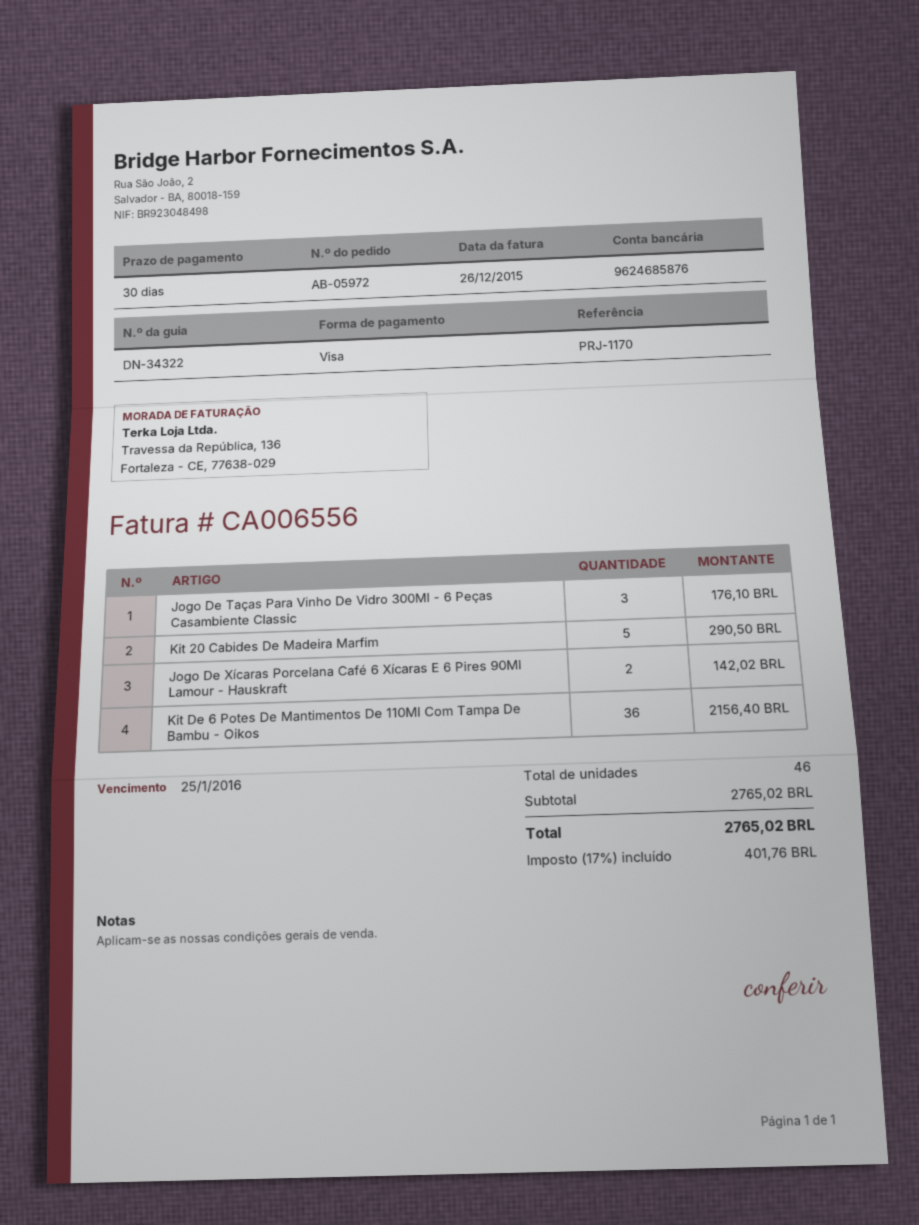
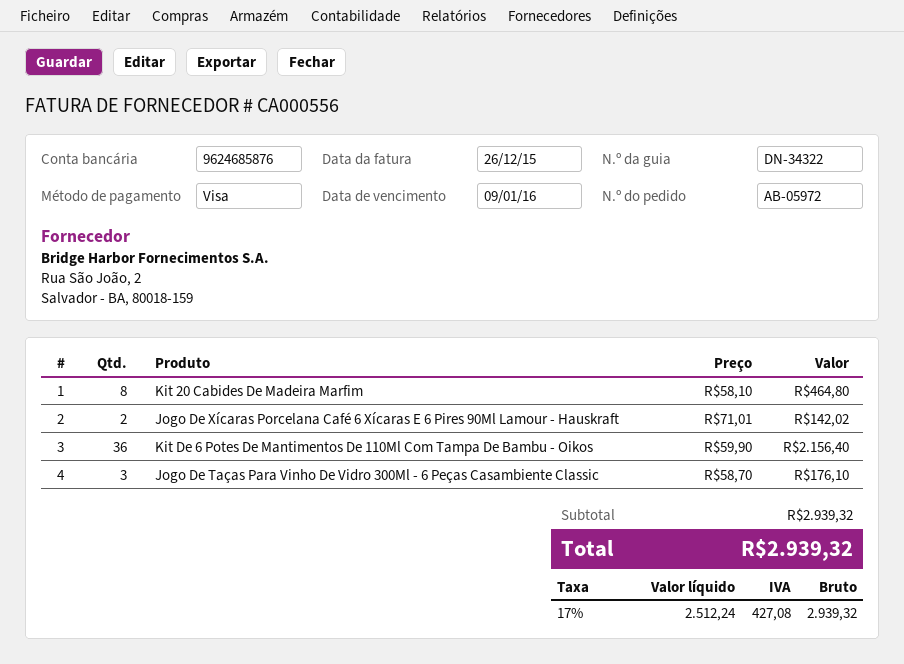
invoice number: CA006556 -> CA000556
due date: 2016-01-25 -> 2016-01-09
Kit 20 Cabides De Madeira Marfim: 5 for 290.50 -> 8 for 464.80
subtotal: 2765.02 -> 2939.32
tax: 17% = 401.76 -> 17% = 427.08
total: 2765.02 -> 2939.32

